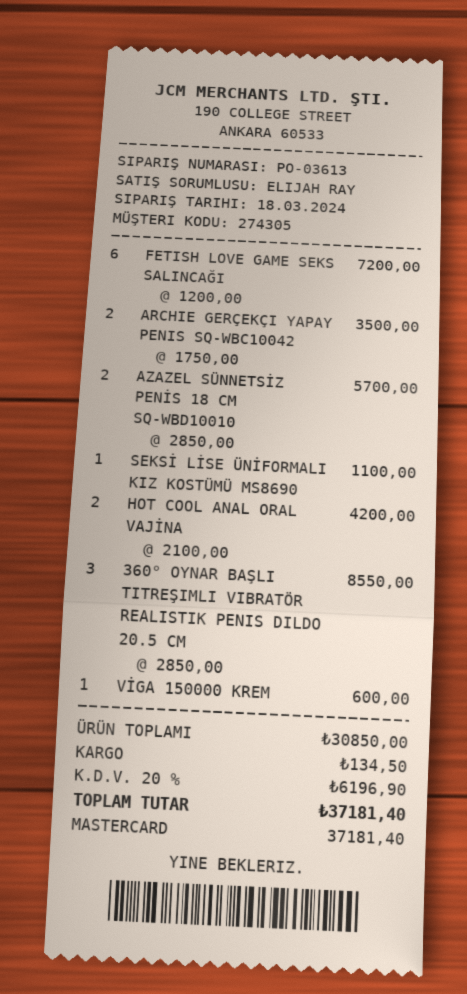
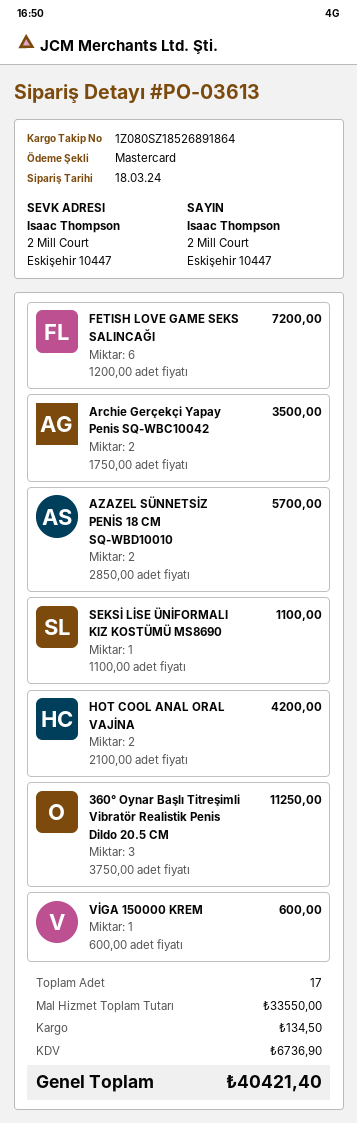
360° OYNAR BAŞLI TITREŞIMLI VIBRATÖR REALISTIK PENIS DILDO 20.5 CM: 3 x 2850.00 = 8550.00 -> 3 x 3750.00 = 11250.00
subtotal: 30850.00 -> 33550.00
tax: 6196.90 -> 6736.90
total: 37181.40 -> 40421.40

